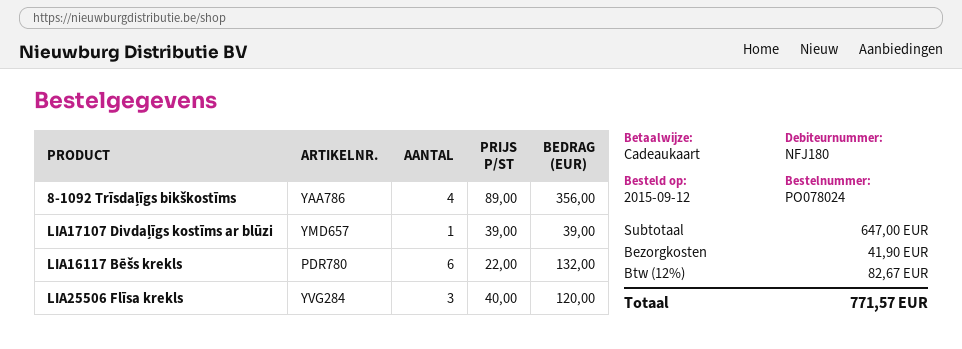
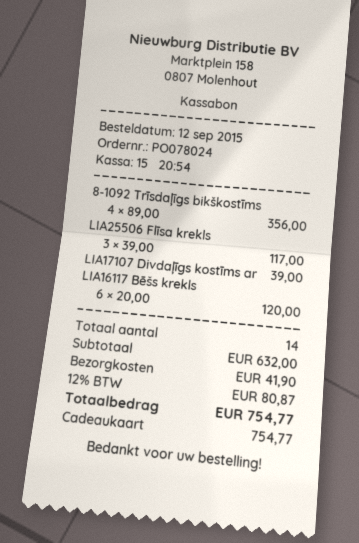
LIA16117 Bēšs krekls: 6 x 22.00 = 132.00 -> 6 x 20.00 = 120.00
LIA25506 Flīsa krekls: 3 x 40.00 = 120.00 -> 3 x 39.00 = 117.00
subtotal: 647.00 -> 632.00
tax: 12% = 82.67 -> 12% = 80.87
total: 771.57 -> 754.77

